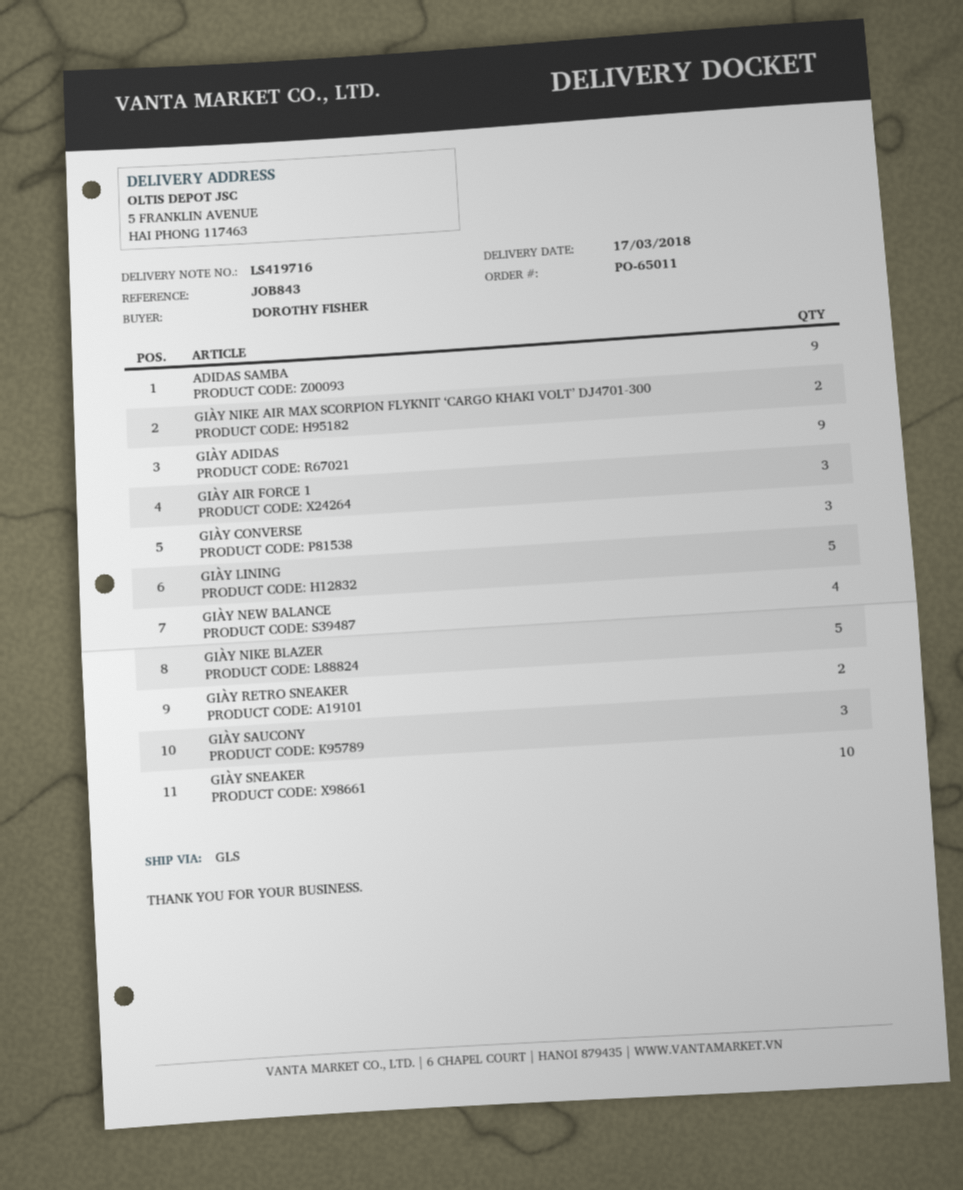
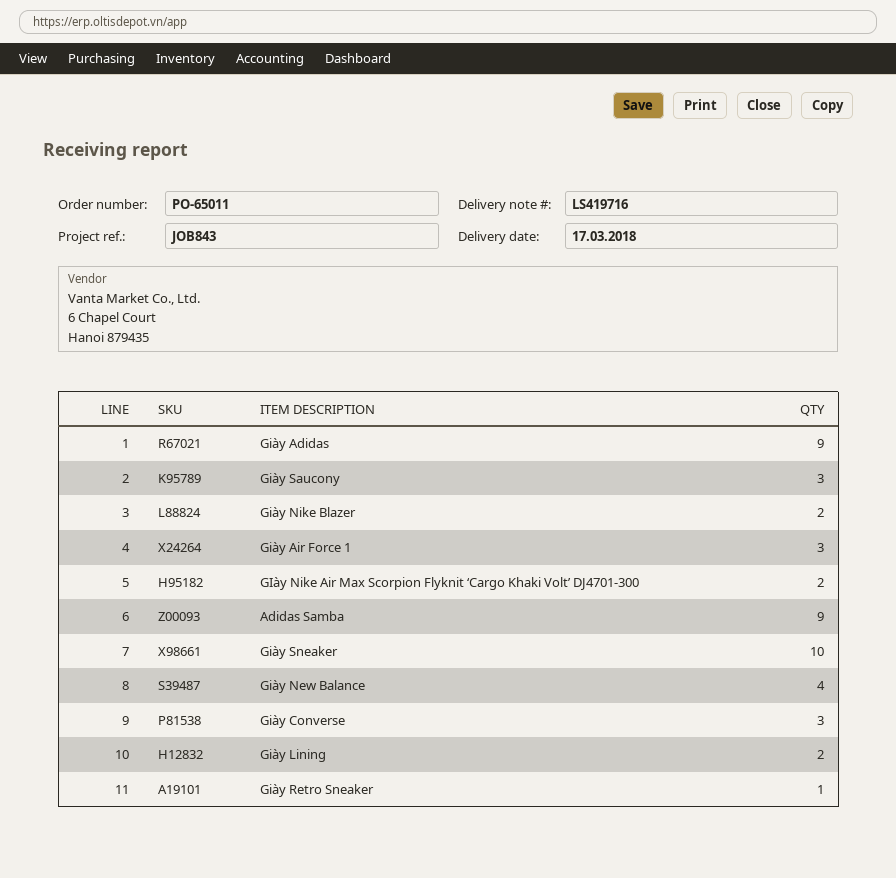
GIÀY LINING: 5 -> 2
GIÀY NIKE BLAZER: 5 -> 2
GIÀY RETRO SNEAKER: 2 -> 1

